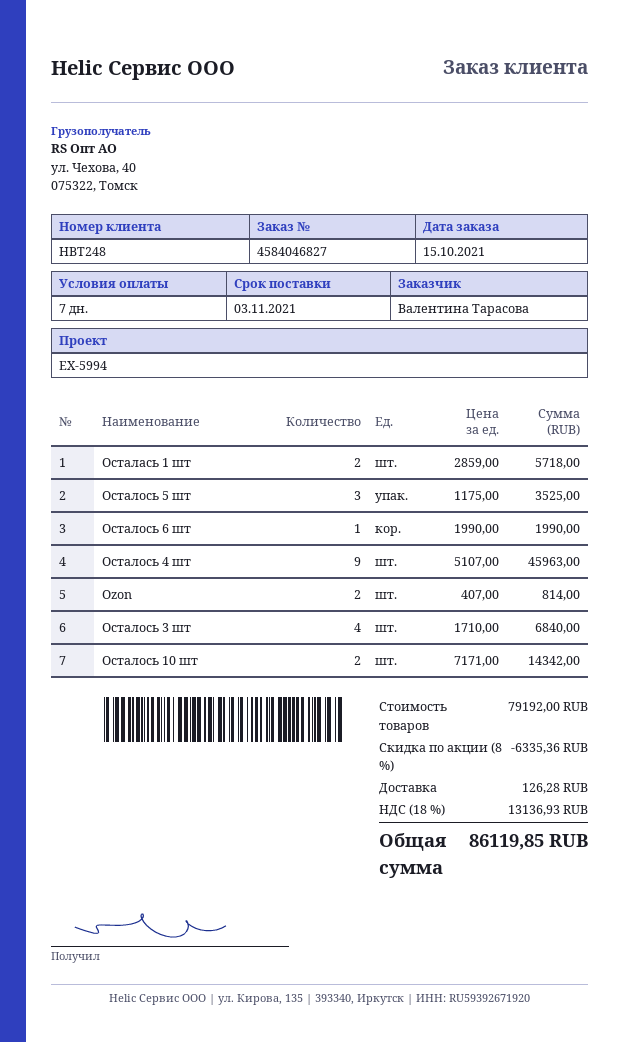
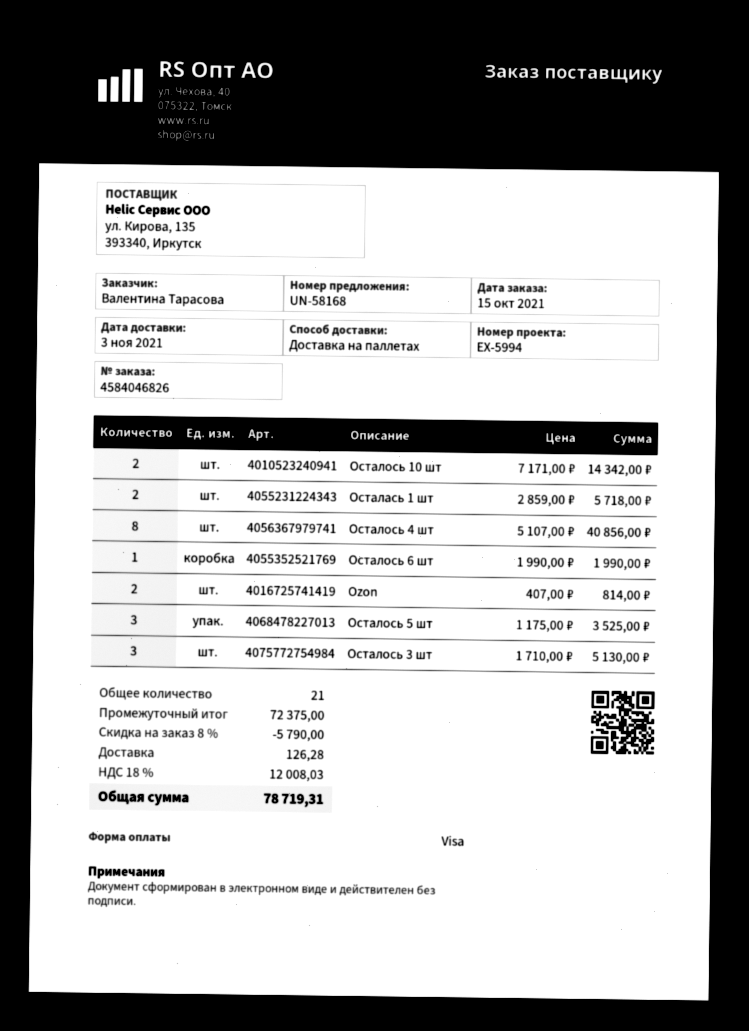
order number: 4584046827 -> 4584046826
Осталось 4 шт: 9 x 5107.00 = 45963.00 -> 8 x 5107.00 = 40856.00
Осталось 3 шт: 4 x 1710.00 = 6840.00 -> 3 x 1710.00 = 5130.00
subtotal: 79192.00 -> 72375.00
discount: 8% = 6335.36 -> 8% = 5790.00
tax: 18% = 13136.93 -> 18% = 12008.03
total: 86119.85 -> 78719.31

